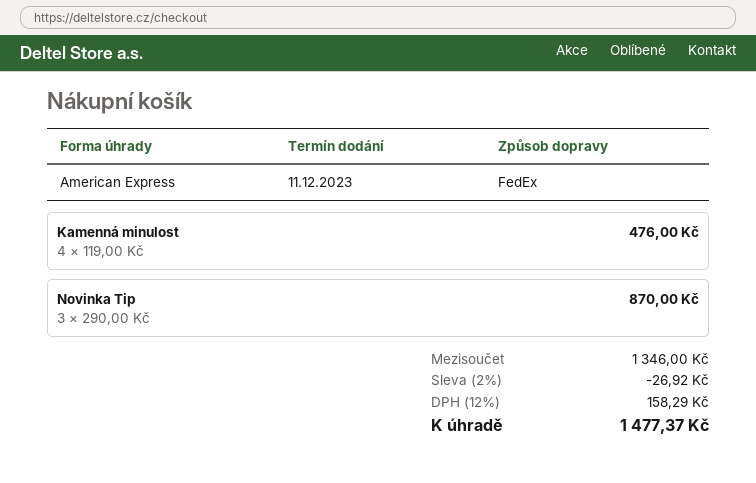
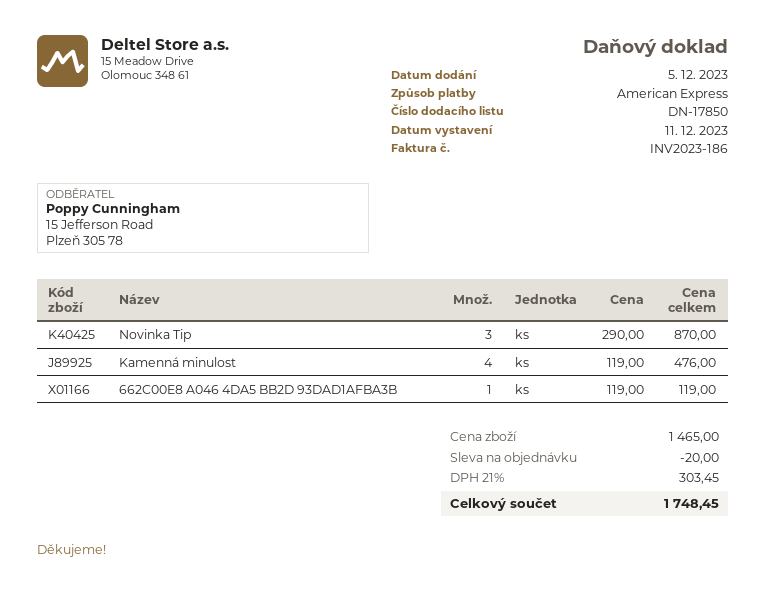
delivery date: 2023-12-11 -> 2023-12-05
662C00E8 A046 4DA5 BB2D 93DAD1AFBA3B: none -> 1 x 119.00 = 119.00
subtotal: 1346.00 -> 1465.00
discount: 26.92 -> 20.00
tax: 12% = 158.29 -> 21% = 303.45
total: 1477.37 -> 1748.45

